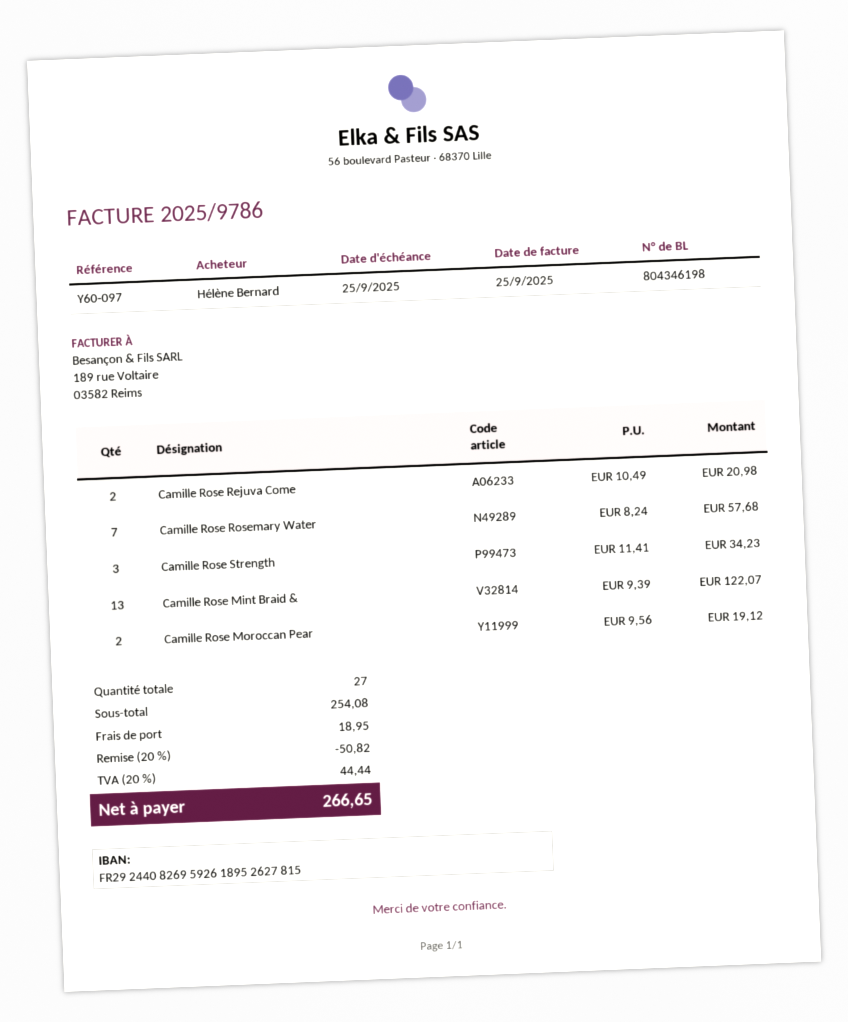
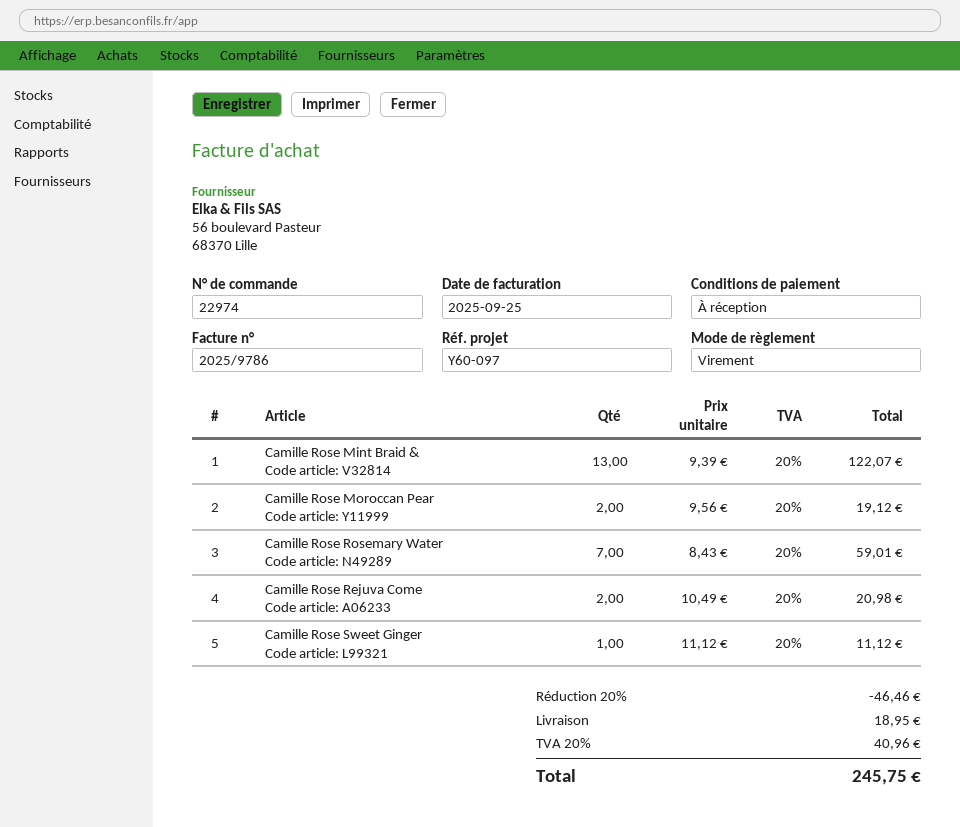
Camille Rose Rosemary Water: 7 x 8.24 = 57.68 -> 7 x 8.43 = 59.01
Camille Rose Strength: 3 x 11.41 = 34.23 -> none
Camille Rose Sweet Ginger: none -> 1 x 11.12 = 11.12
discount: 20% = 50.82 -> 20% = 46.46
tax: 20% = 44.44 -> 20% = 40.96
total: 266.65 -> 245.75

